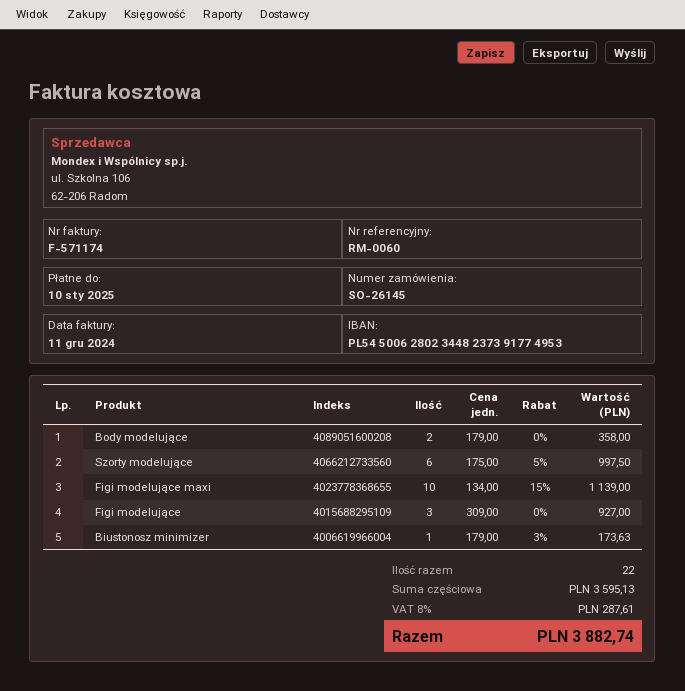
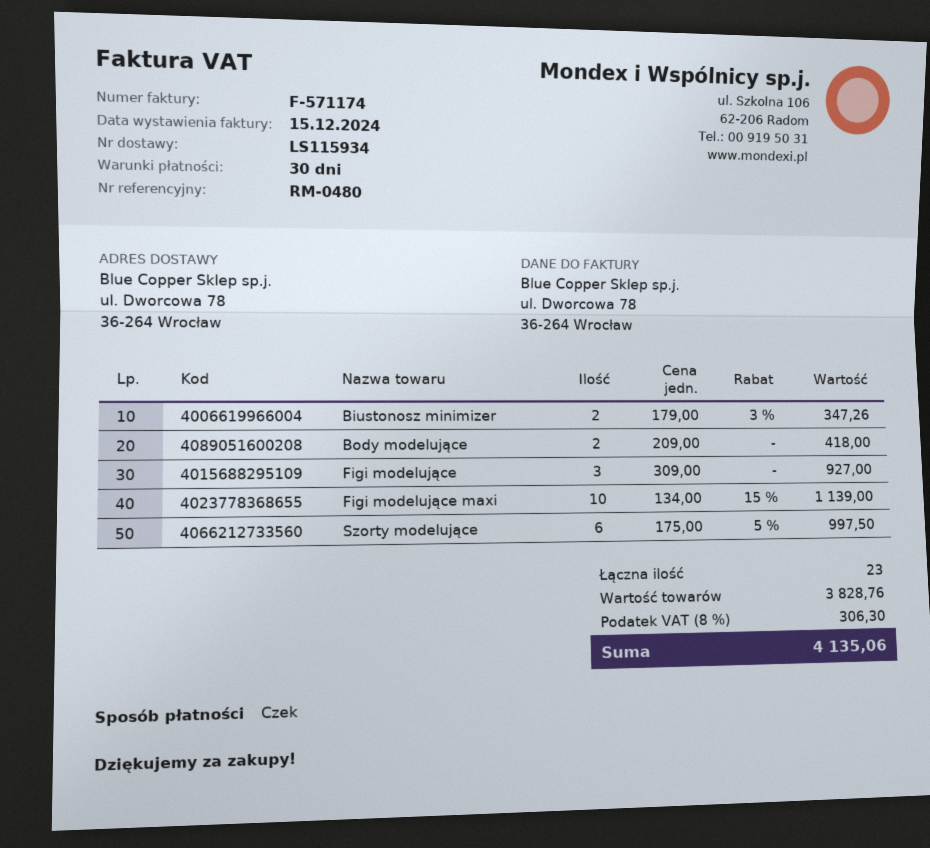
invoice date: 2024-12-11 -> 2024-12-15
reference: RM-0060 -> RM-0480
Body modelujące: 2 x 179.00 = 358.00 -> 2 x 209.00 = 418.00
Biustonosz minimizer: 1 x 179.00 - 3% = 173.63 -> 2 x 179.00 - 3% = 347.26
total quantity: 22 -> 23
subtotal: 3595.13 -> 3828.76
tax: 8% = 287.61 -> 8% = 306.30
total: 3882.74 -> 4135.06

